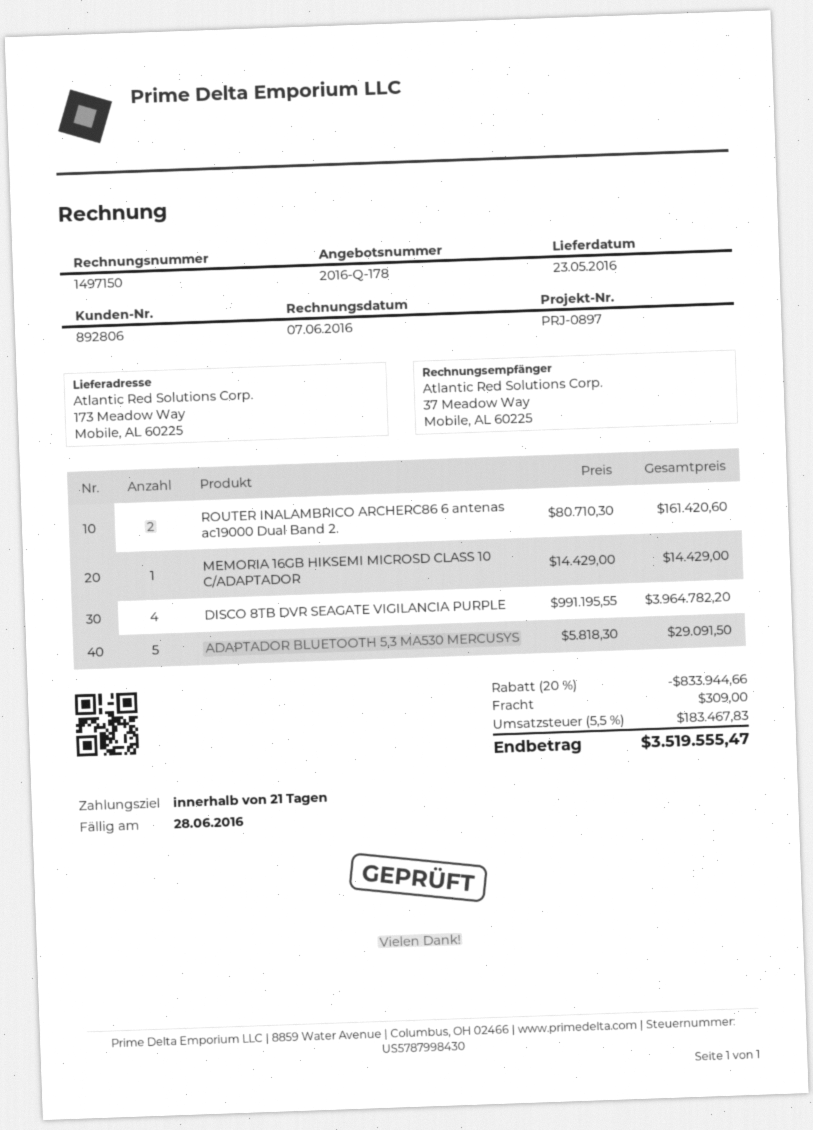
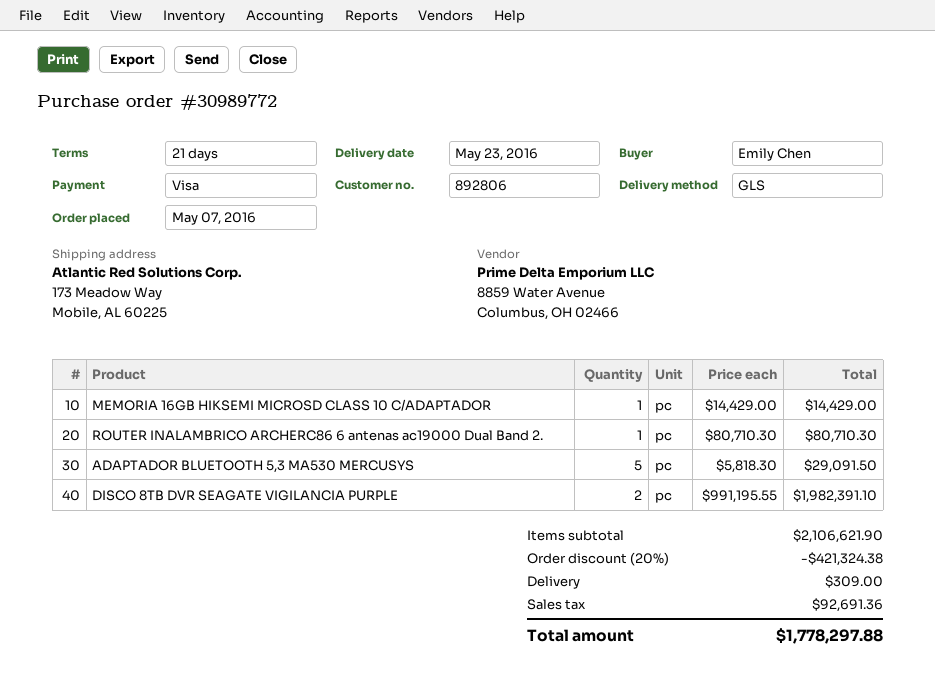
ROUTER INALAMBRICO ARCHERC86 6 antenas ac19000 Dual Band 2.: 2 x 80710.30 = 161420.60 -> 1 x 80710.30 = 80710.30
DISCO 8TB DVR SEAGATE VIGILANCIA PURPLE: 4 x 991195.55 = 3964782.20 -> 2 x 991195.55 = 1982391.10
discount: 20% = 833944.66 -> 20% = 421324.38
tax: 183467.83 -> 92691.36
total: 3519555.47 -> 1778297.88

